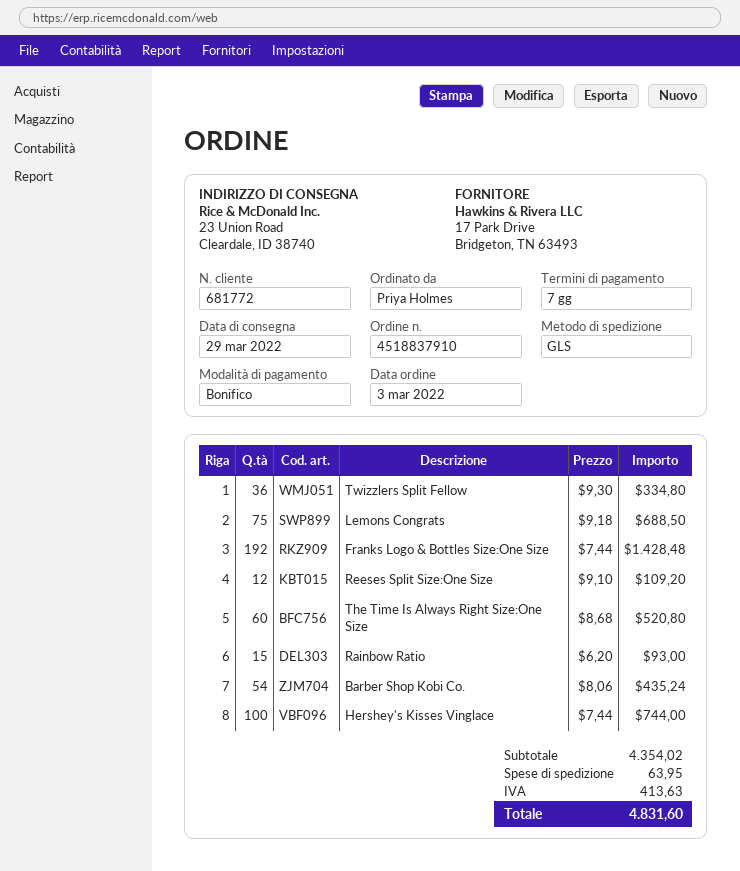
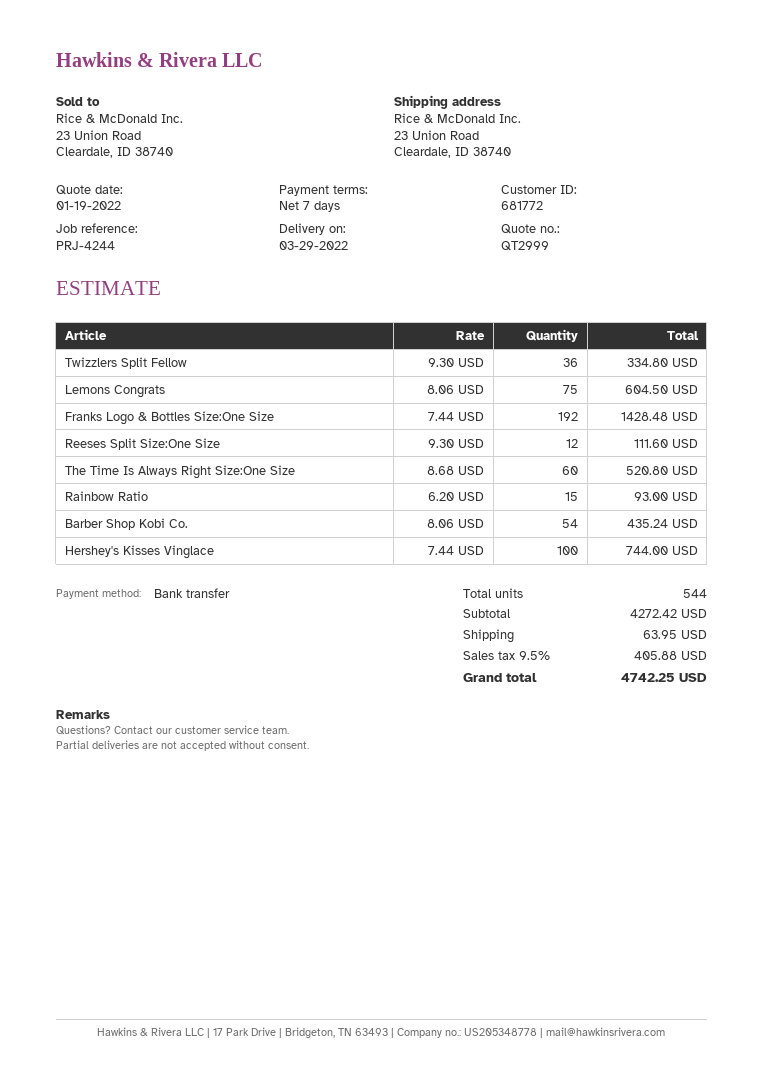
Lemons Congrats: 75 x 9.18 = 688.50 -> 75 x 8.06 = 604.50
Reeses Split Size:One Size: 12 x 9.10 = 109.20 -> 12 x 9.30 = 111.60
subtotal: 4354.02 -> 4272.42
tax: 413.63 -> 405.88
total: 4831.60 -> 4742.25

